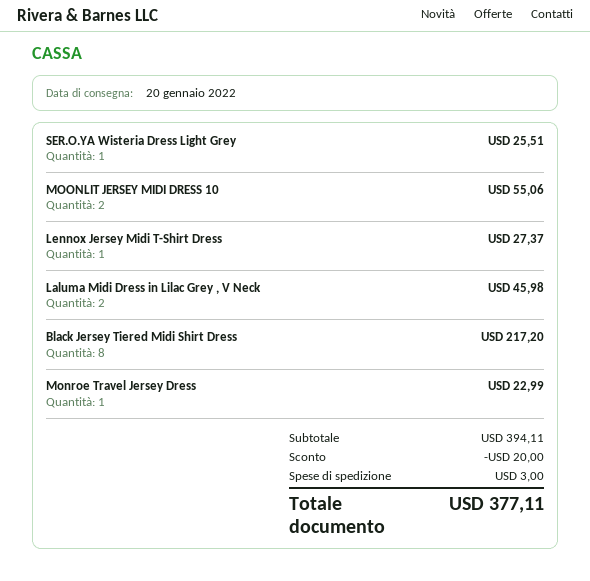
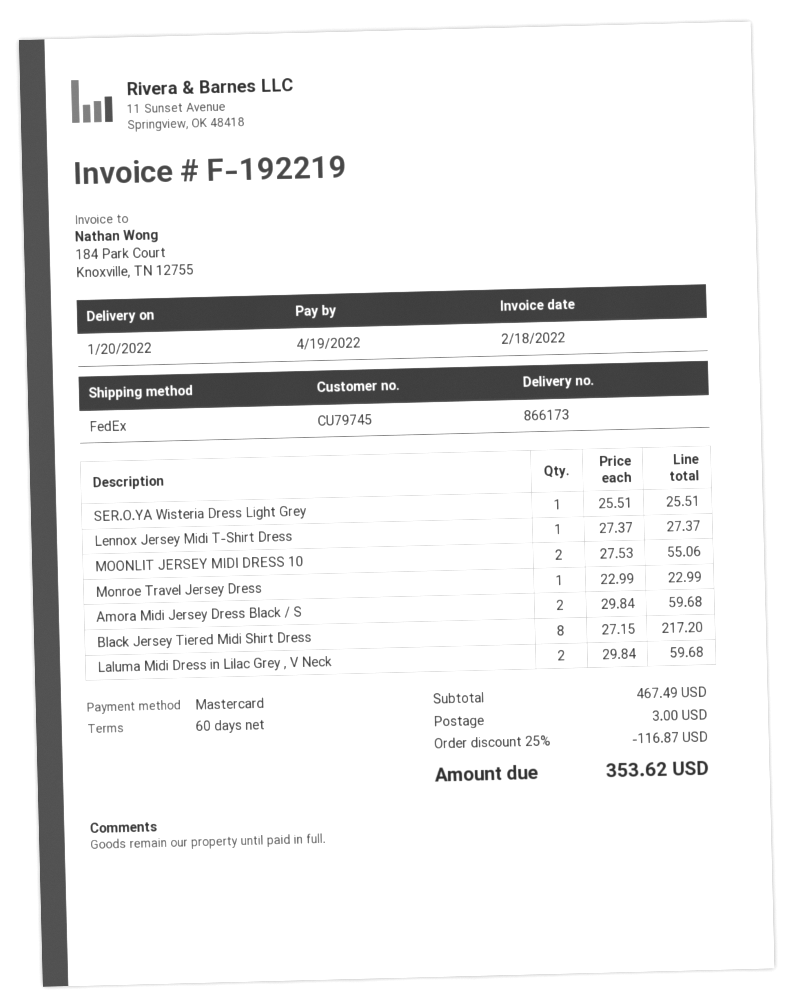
Laluma Midi Dress in Lilac Grey , V Neck: 2 for 45.98 -> 2 for 59.68
Amora Midi Jersey Dress Black / S: none -> 2 for 59.68
subtotal: 394.11 -> 467.49
discount: 20.00 -> 116.87
total: 377.11 -> 353.62

